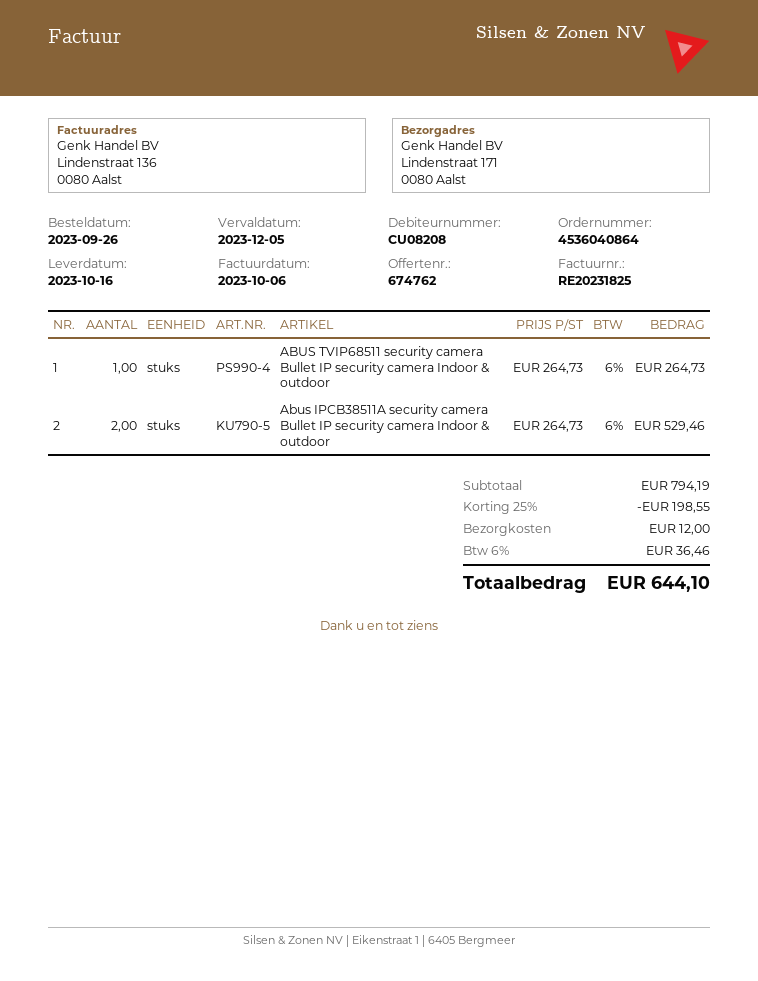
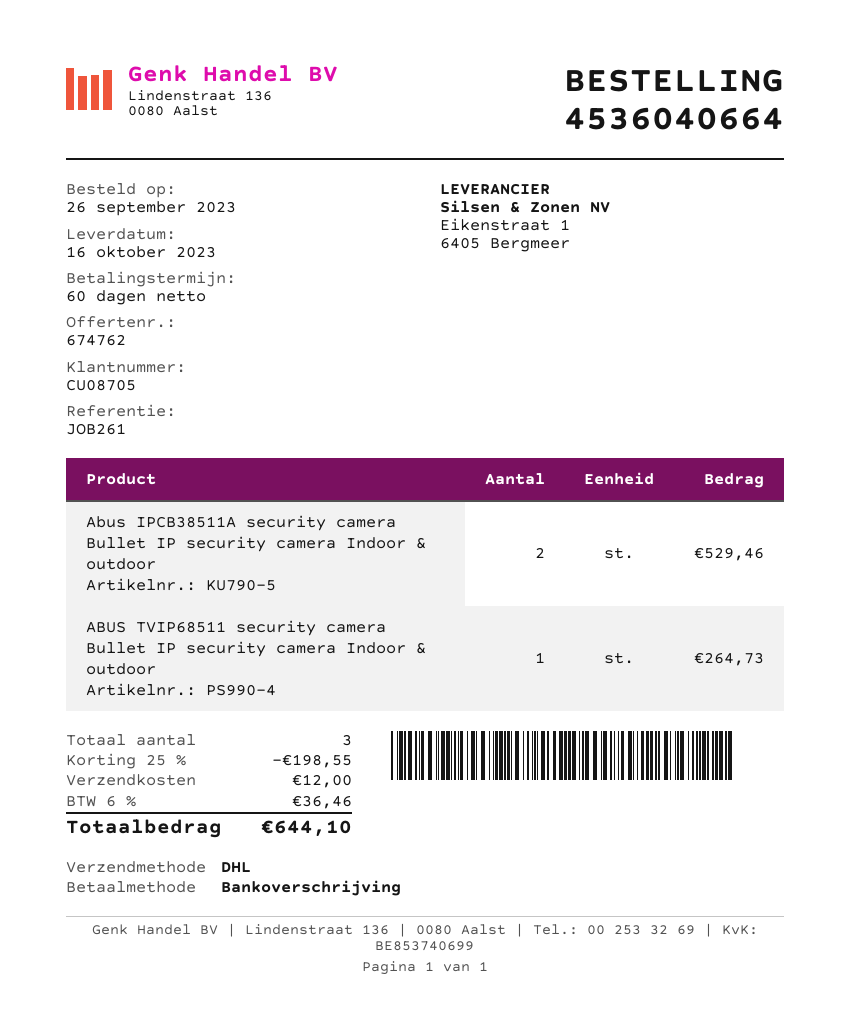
order number: 4536040864 -> 4536040664
customer number: CU08208 -> CU08705

